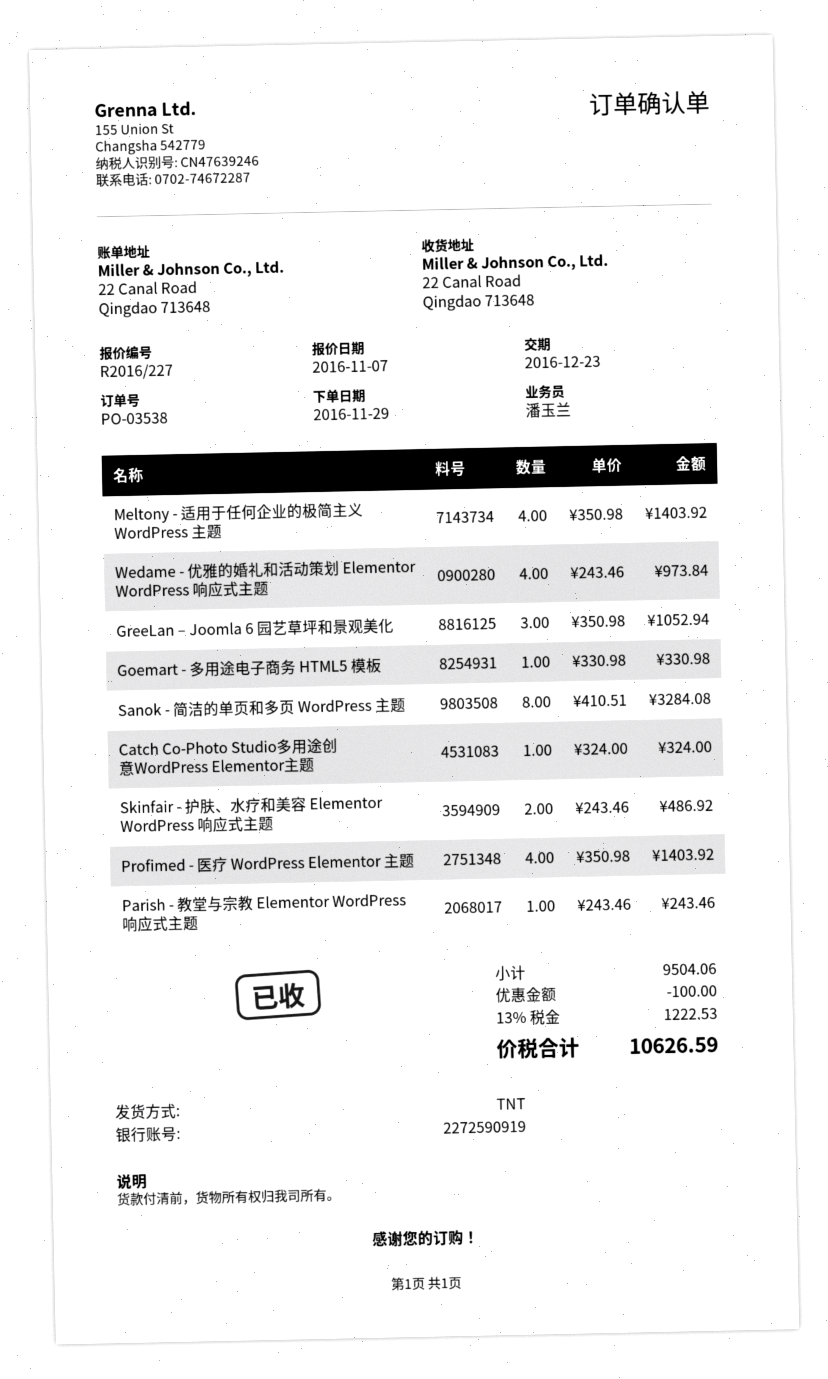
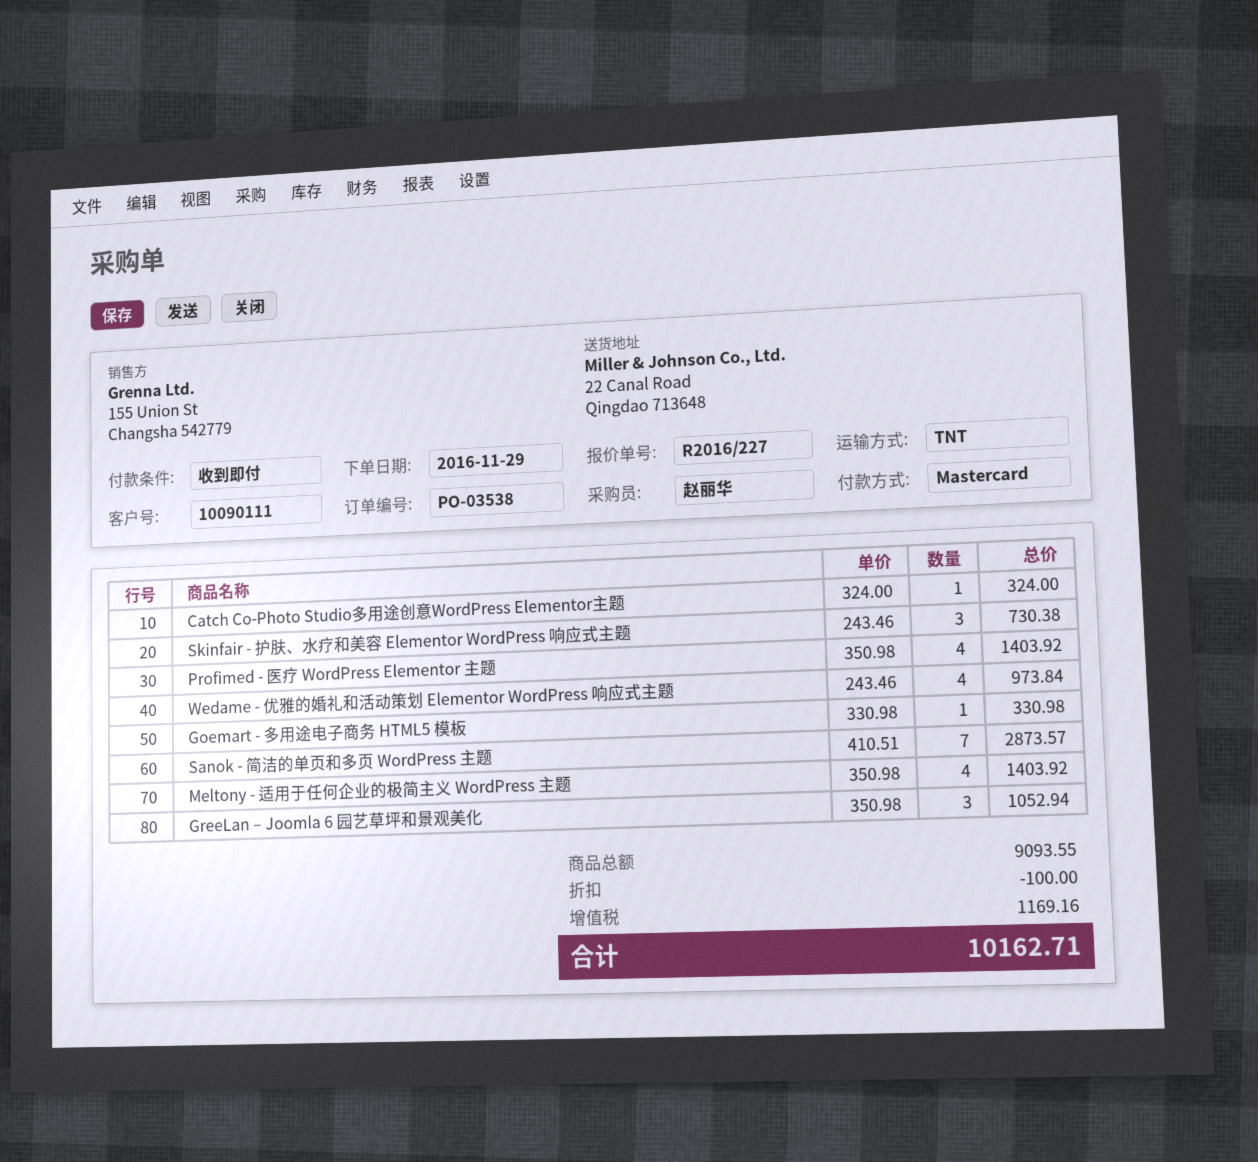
Sanok - 简洁的单页和多页 WordPress 主题: 8 x 410.51 = 3284.08 -> 7 x 410.51 = 2873.57
Skinfair - 护肤、水疗和美容 Elementor WordPress 响应式主题: 2 x 243.46 = 486.92 -> 3 x 243.46 = 730.38
Parish - 教堂与宗教 Elementor WordPress 响应式主题: 1 x 243.46 = 243.46 -> none
subtotal: 9504.06 -> 9093.55
tax: 1222.53 -> 1169.16
total: 10626.59 -> 10162.71

